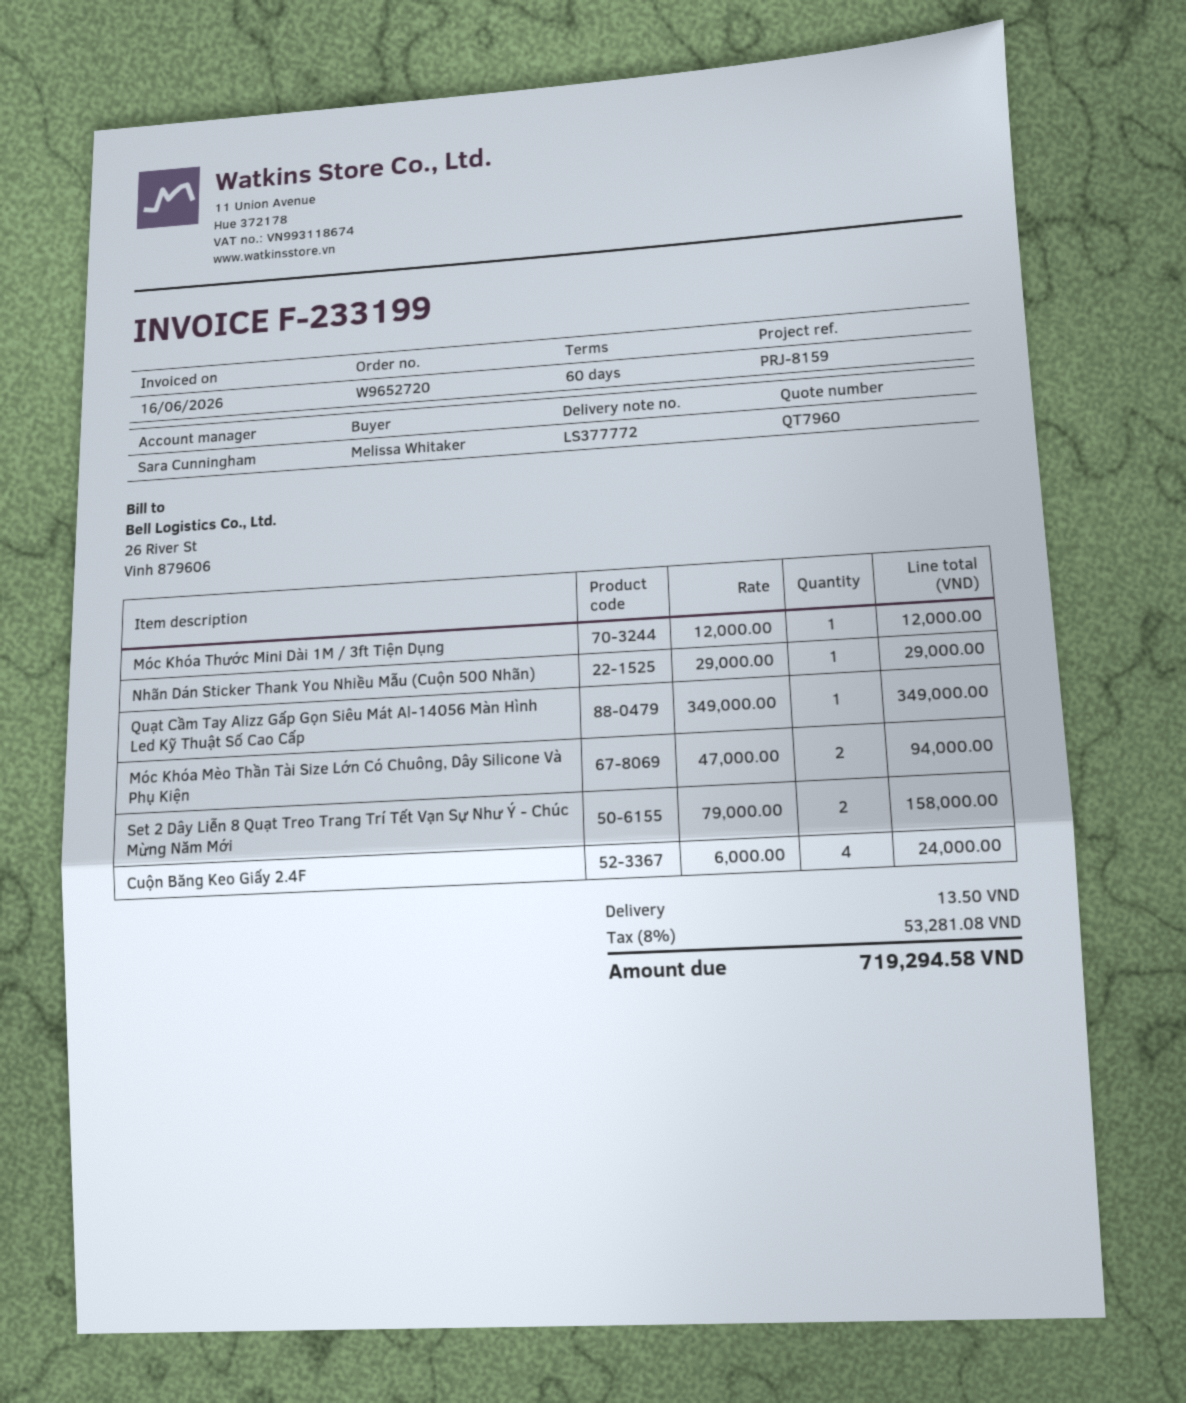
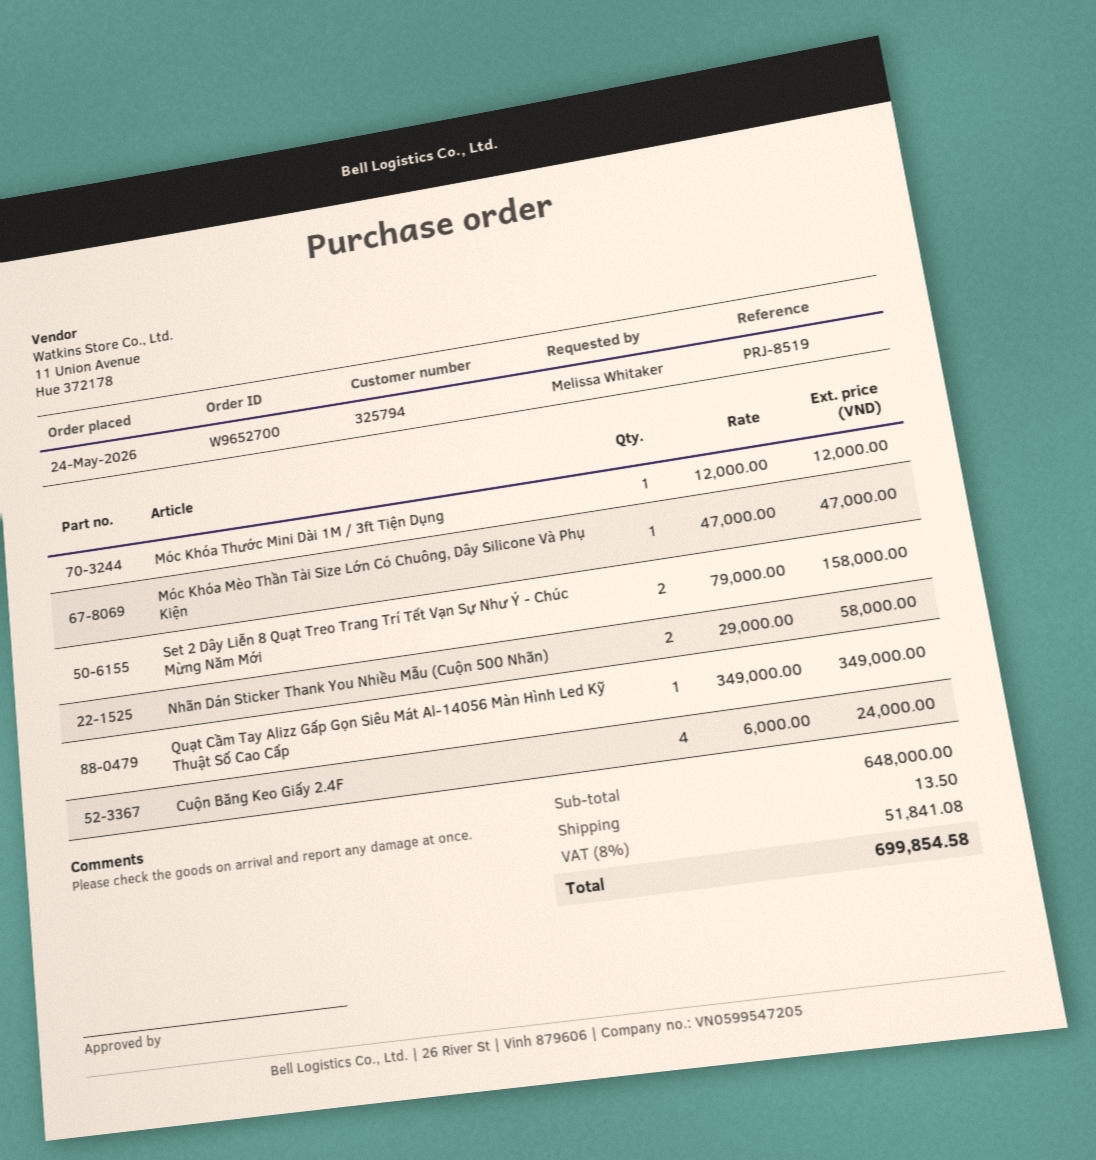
order number: W9652720 -> W9652700
reference: PRJ-8159 -> PRJ-8519
Nhãn Dán Sticker Thank You Nhiều Mẫu (Cuộn 500 Nhãn): 1 x 29000.00 = 29000.00 -> 2 x 29000.00 = 58000.00
Móc Khóa Mèo Thần Tài Size Lớn Có Chuông, Dây Silicone Và Phụ Kiện: 2 x 47000.00 = 94000.00 -> 1 x 47000.00 = 47000.00
tax: 8% = 53281.08 -> 8% = 51841.08
total: 719294.58 -> 699854.58

